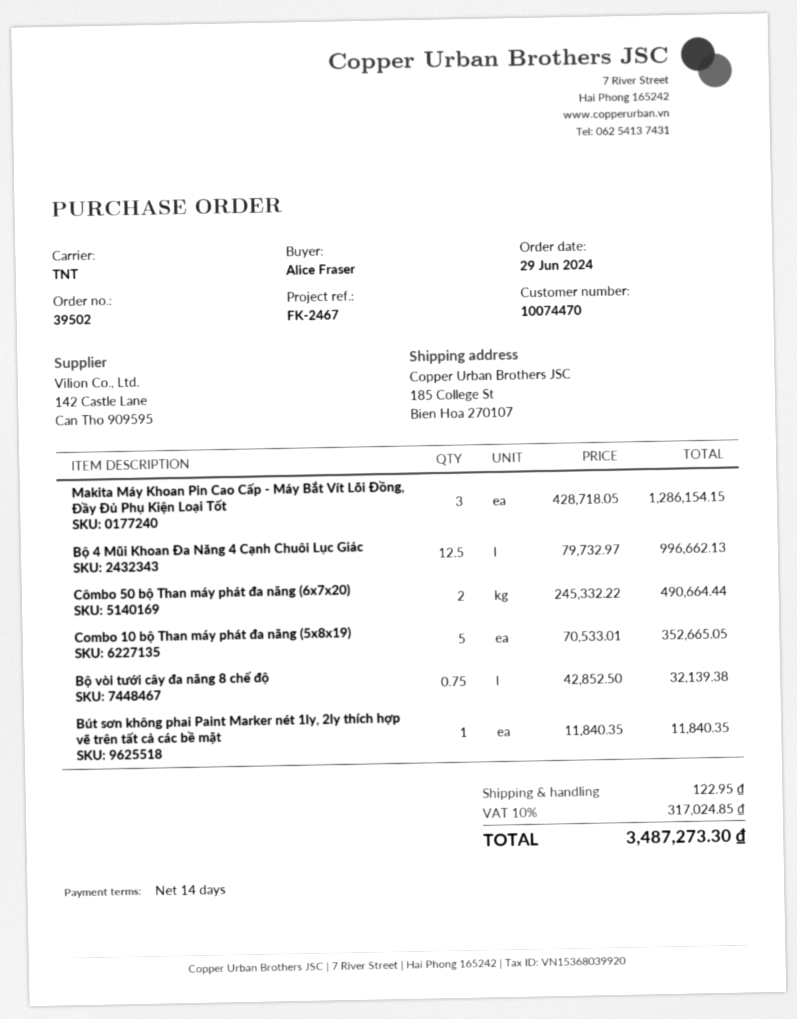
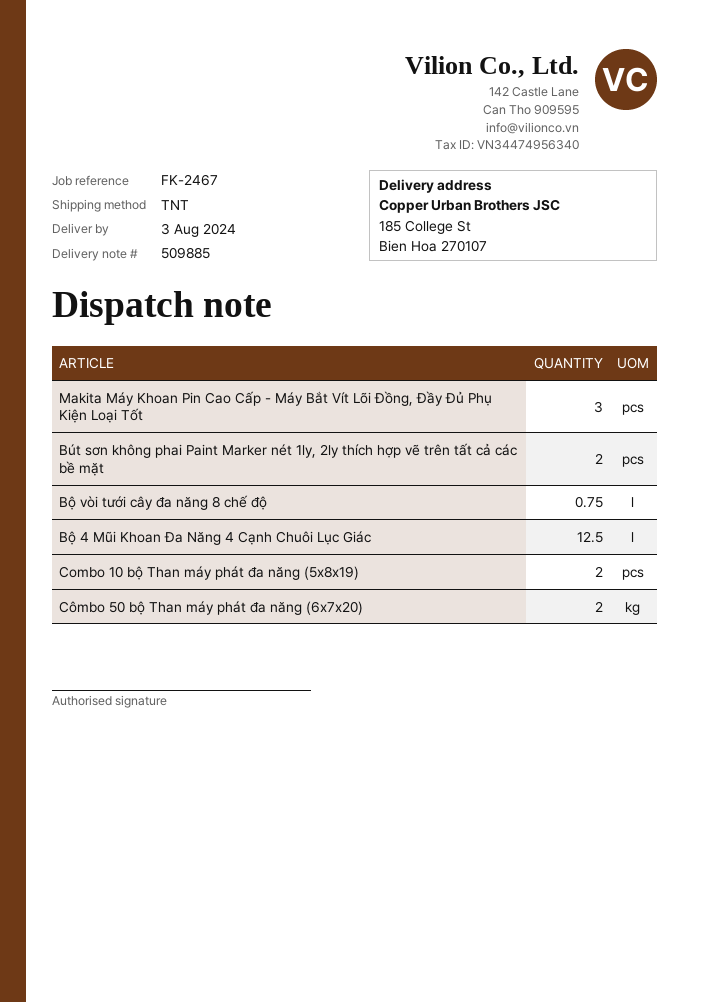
Combo 10 bộ Than máy phát đa năng (5x8x19): 5 -> 2
Bút sơn không phai Paint Marker nét 1ly, 2ly thích hợp vẽ trên tất cả các bề mặt: 1 -> 2

